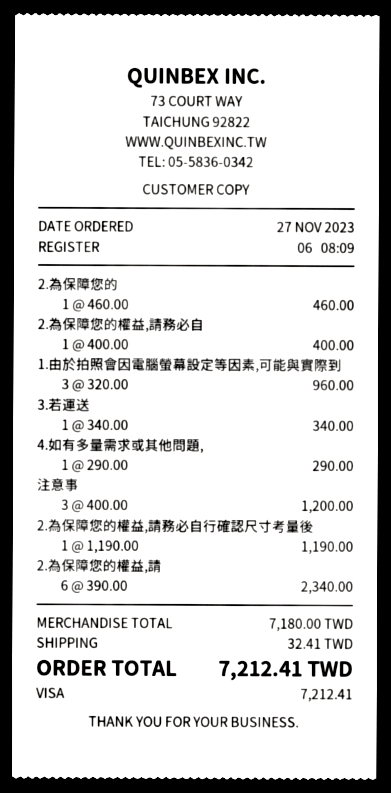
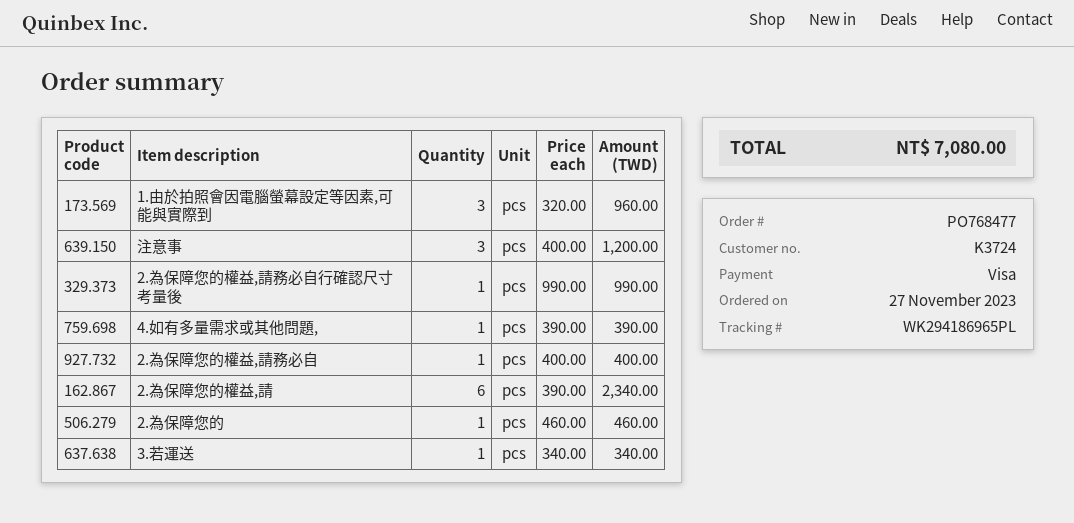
4.如有多量需求或其他問題,: 1 x 290.00 = 290.00 -> 1 x 390.00 = 390.00
2.為保障您的權益,請務必自行確認尺寸考量後: 1 x 1190.00 = 1190.00 -> 1 x 990.00 = 990.00
shipping: 32.41 -> none
total: 7212.41 -> 7080.00

